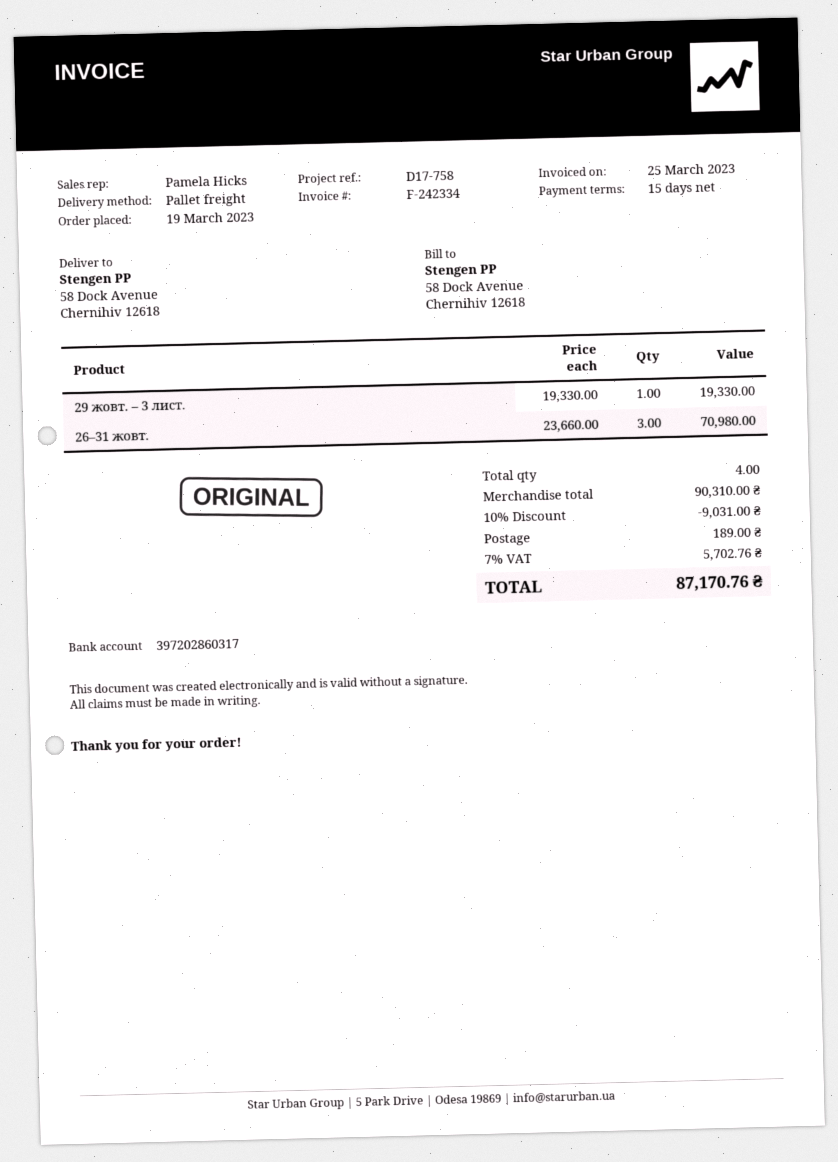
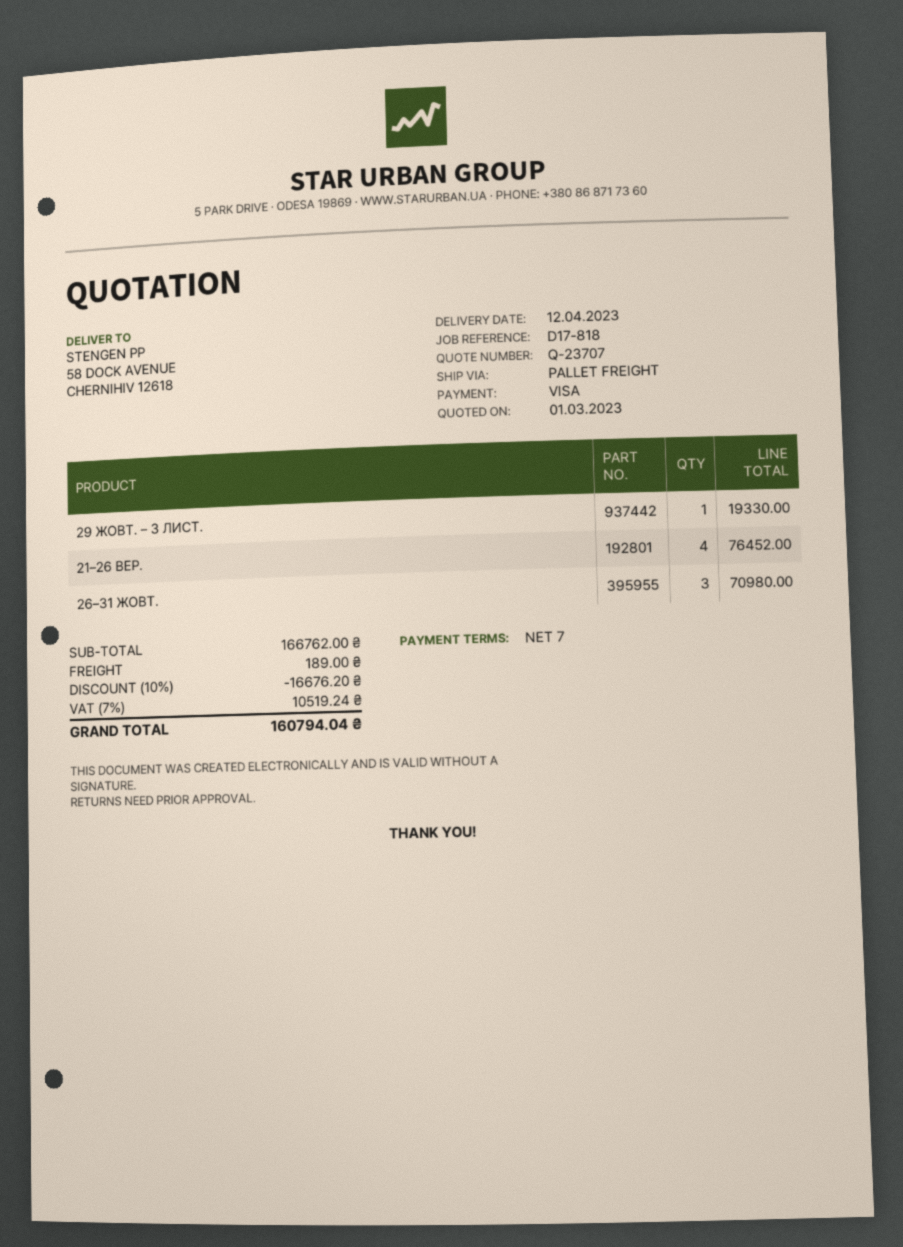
payment terms: 15 days -> 7 days
reference: D17-758 -> D17-818
21–26 ВЕР.: none -> 4 for 76452.00
subtotal: 90310.00 -> 166762.00
discount: 10% = 9031.00 -> 10% = 16676.20
tax: 7% = 5702.76 -> 7% = 10519.24
total: 87170.76 -> 160794.04

